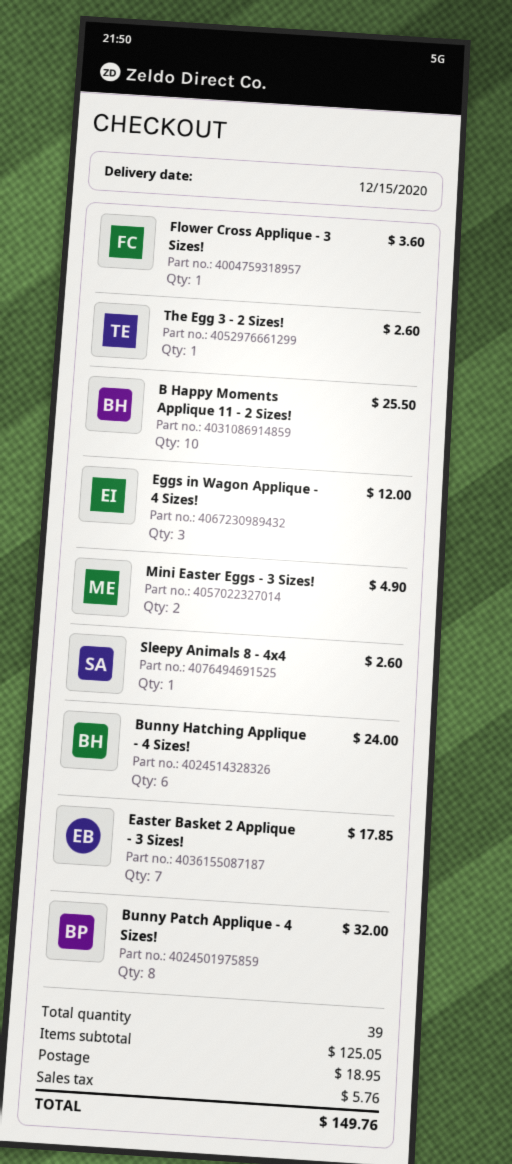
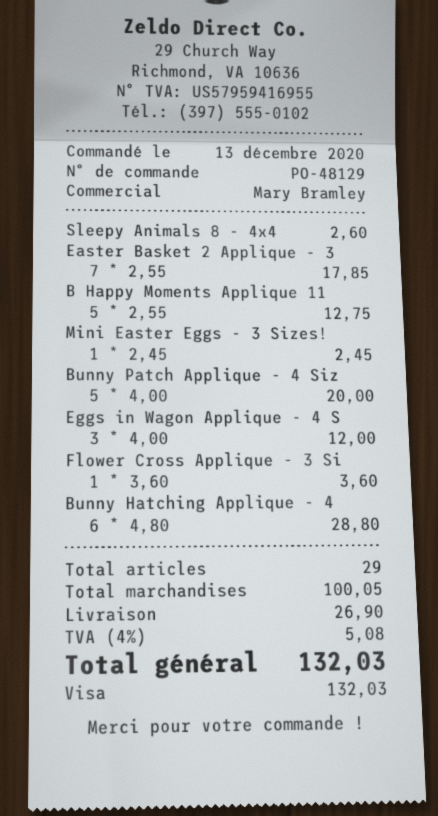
The Egg 3 - 2 Sizes!: 1 for 2.60 -> none
B Happy Moments Applique 11 - 2 Sizes!: 10 for 25.50 -> 5 for 12.75
Mini Easter Eggs - 3 Sizes!: 2 for 4.90 -> 1 for 2.45
Bunny Hatching Applique - 4 Sizes!: 6 for 24.00 -> 6 for 28.80
Bunny Patch Applique - 4 Sizes!: 8 for 32.00 -> 5 for 20.00
total quantity: 39 -> 29
subtotal: 125.05 -> 100.05
shipping: 18.95 -> 26.90
tax: 5.76 -> 5.08
total: 149.76 -> 132.03

